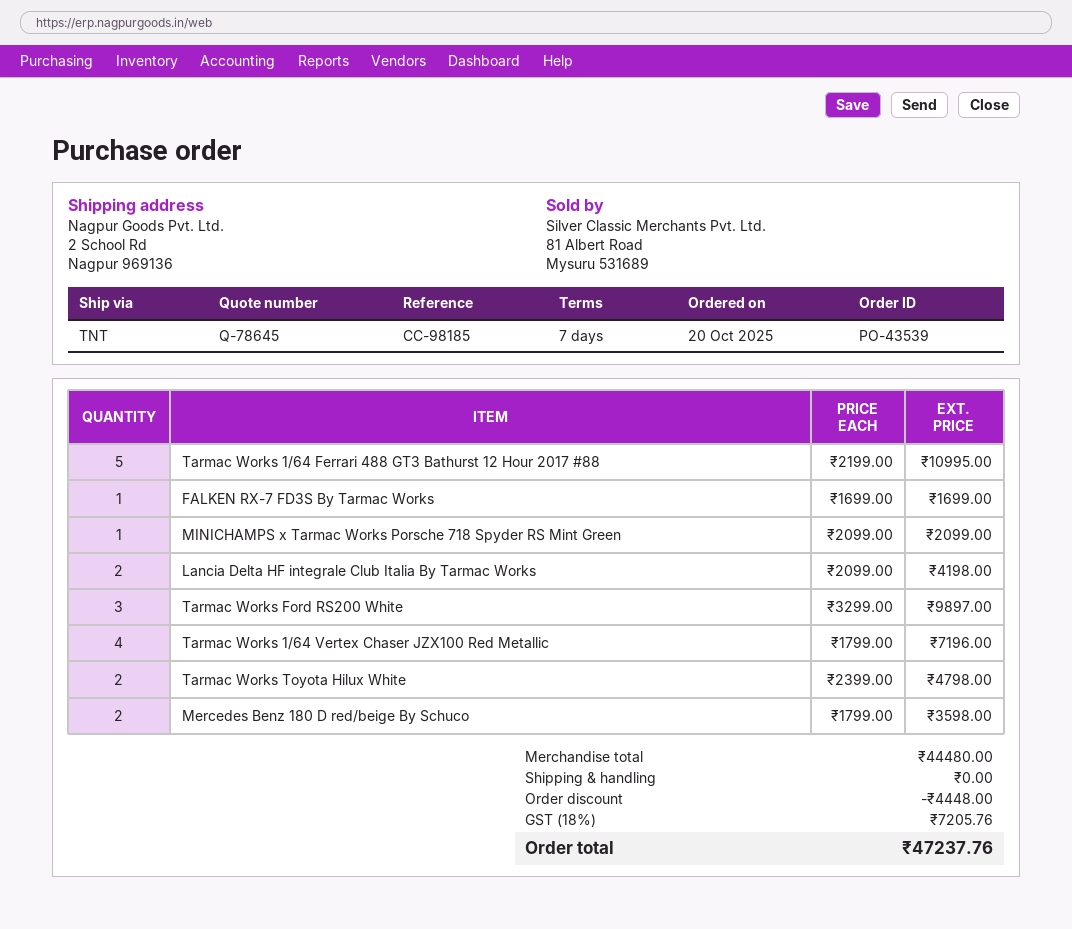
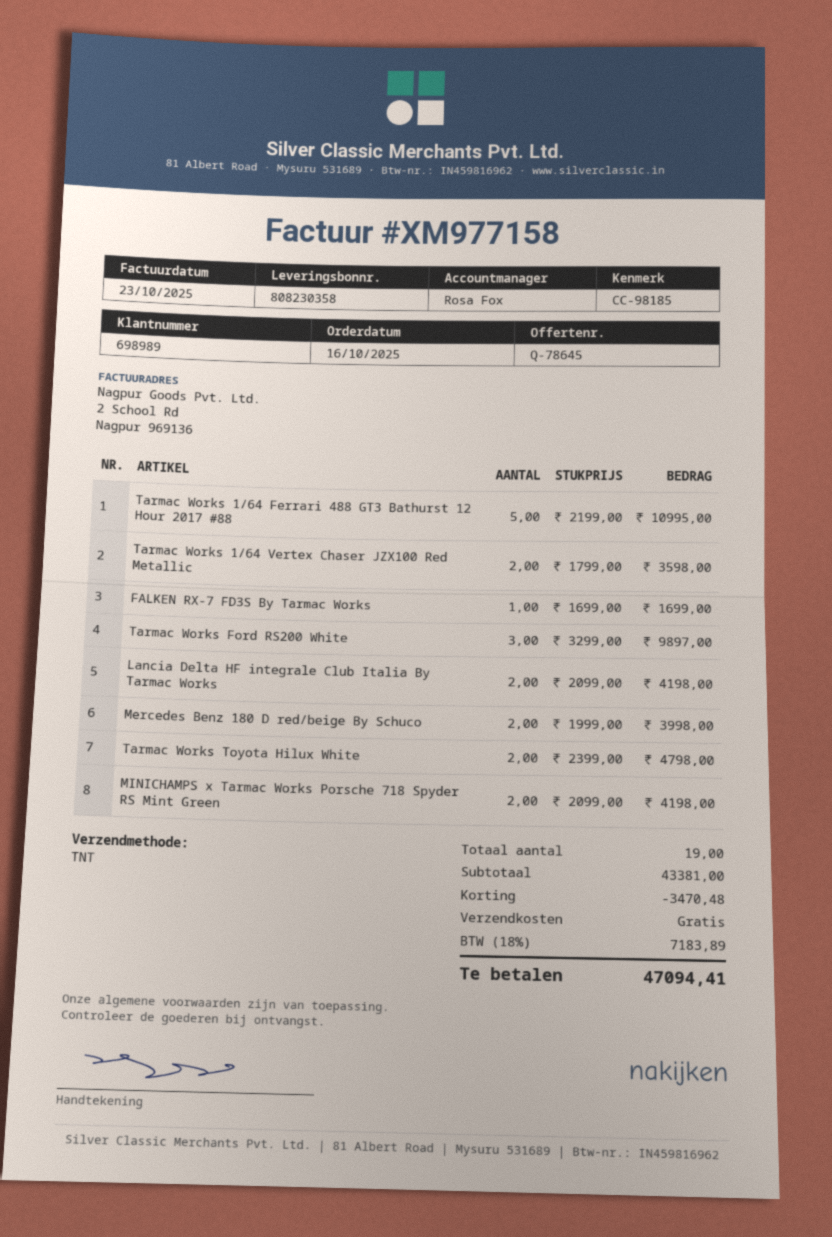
order date: 2025-10-20 -> 2025-10-16
MINICHAMPS x Tarmac Works Porsche 718 Spyder RS Mint Green: 1 x 2099.00 = 2099.00 -> 2 x 2099.00 = 4198.00
Tarmac Works 1/64 Vertex Chaser JZX100 Red Metallic: 4 x 1799.00 = 7196.00 -> 2 x 1799.00 = 3598.00
Mercedes Benz 180 D red/beige By Schuco: 2 x 1799.00 = 3598.00 -> 2 x 1999.00 = 3998.00
subtotal: 44480.00 -> 43381.00
discount: 4448.00 -> 3470.48
tax: 18% = 7205.76 -> 18% = 7183.89
total: 47237.76 -> 47094.41

